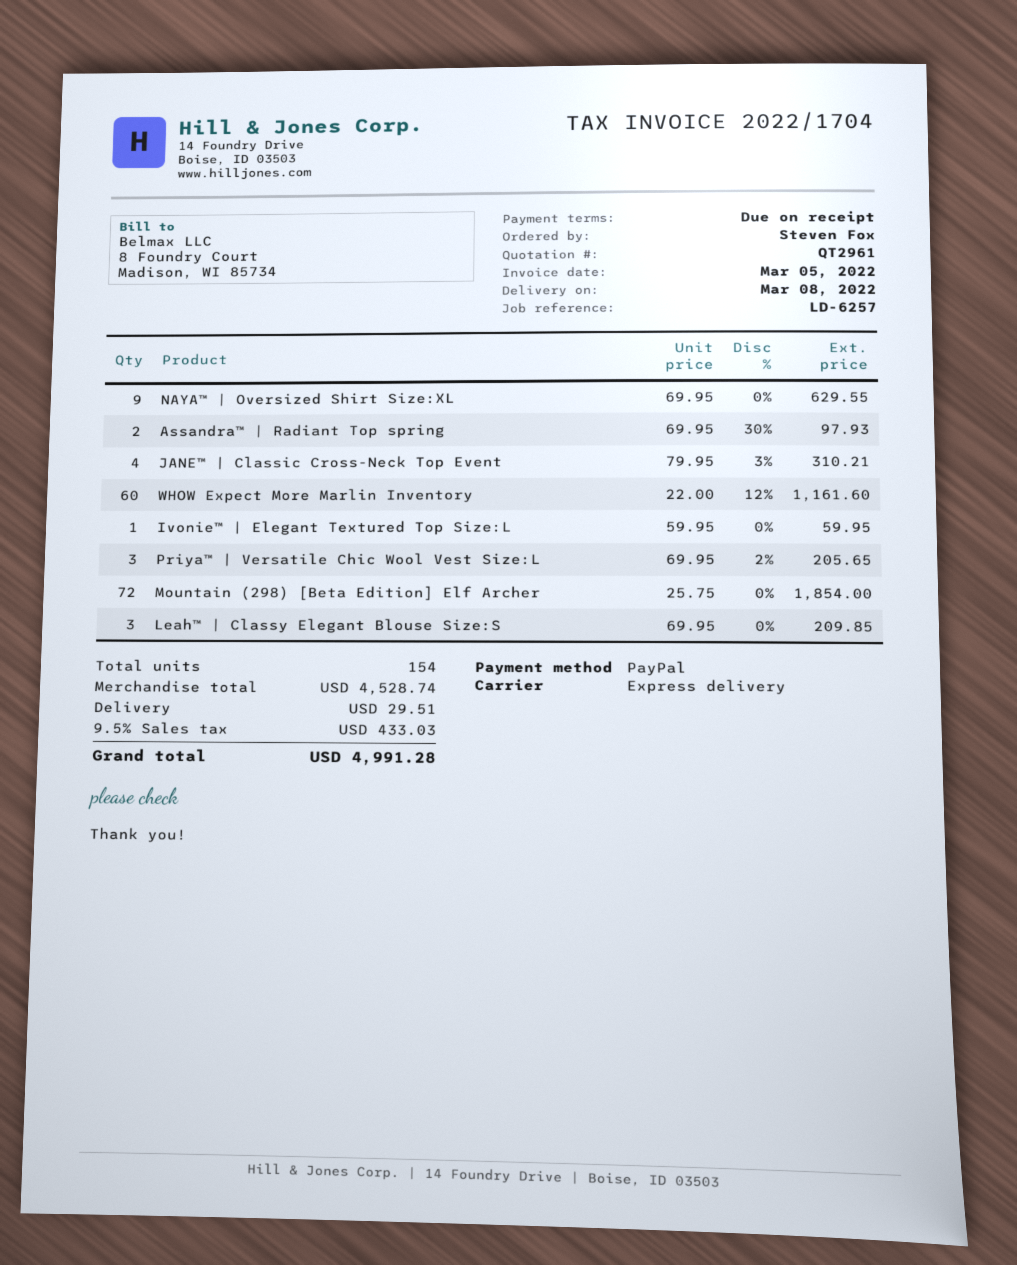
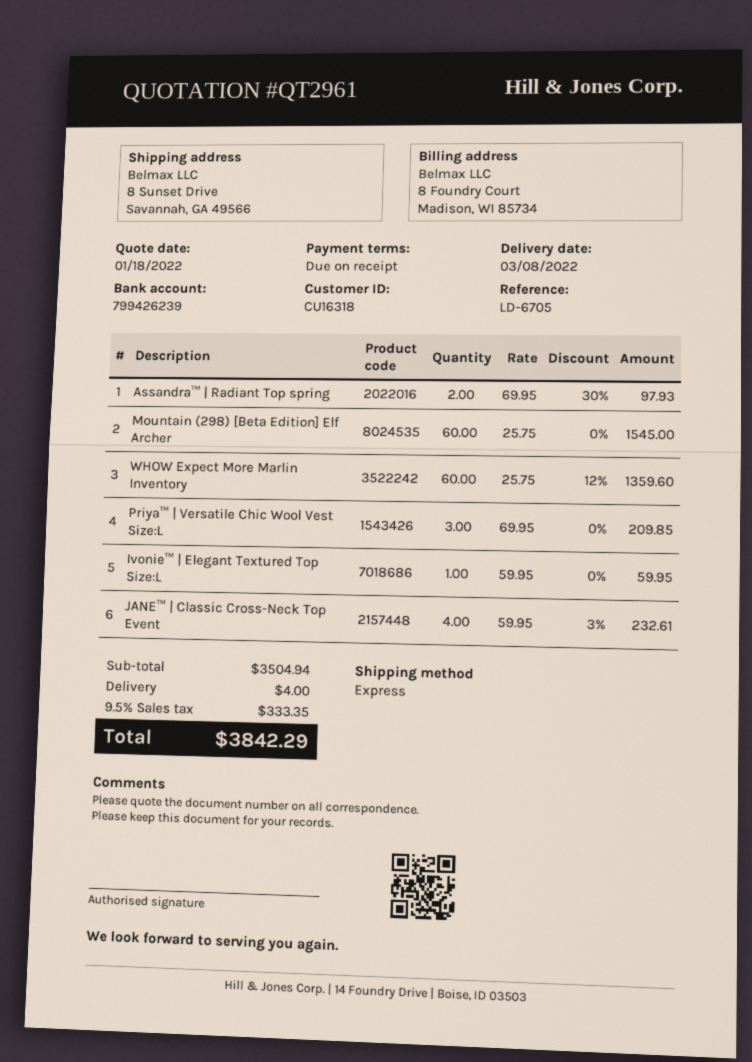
reference: LD-6257 -> LD-6705
NAYA™ | Oversized Shirt Size:XL: 9 x 69.95 = 629.55 -> none
JANE™ | Classic Cross-Neck Top Event: 4 x 79.95 - 3% = 310.21 -> 4 x 59.95 - 3% = 232.61
WHOW Expect More Marlin Inventory: 60 x 22.00 - 12% = 1161.60 -> 60 x 25.75 - 12% = 1359.60
Priya™ | Versatile Chic Wool Vest Size:L: 3 x 69.95 - 2% = 205.65 -> 3 x 69.95 = 209.85
Mountain (298) [Beta Edition] Elf Archer: 72 x 25.75 = 1854.00 -> 60 x 25.75 = 1545.00
Leah™ | Classy Elegant Blouse Size:S: 3 x 69.95 = 209.85 -> none
subtotal: 4528.74 -> 3504.94
shipping: 29.51 -> 4.00
tax: 9.5% = 433.03 -> 9.5% = 333.35
total: 4991.28 -> 3842.29

